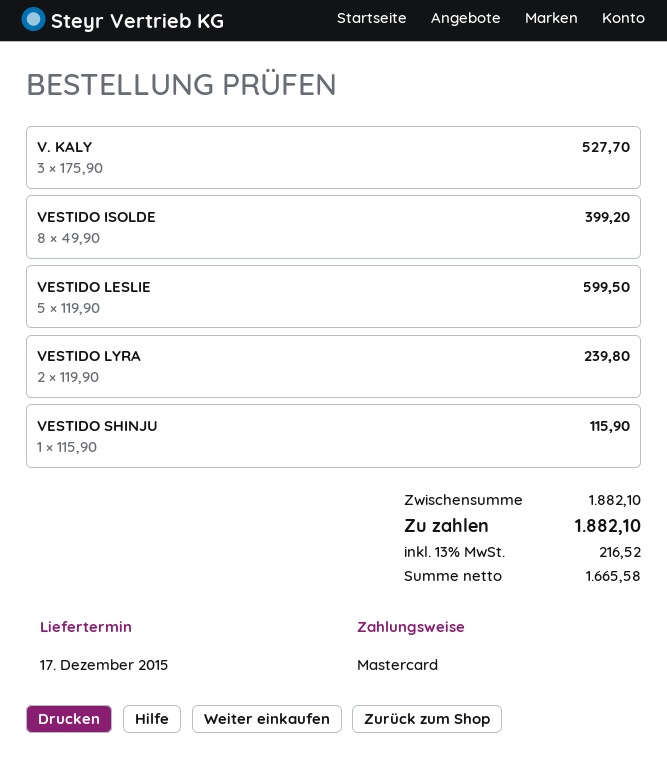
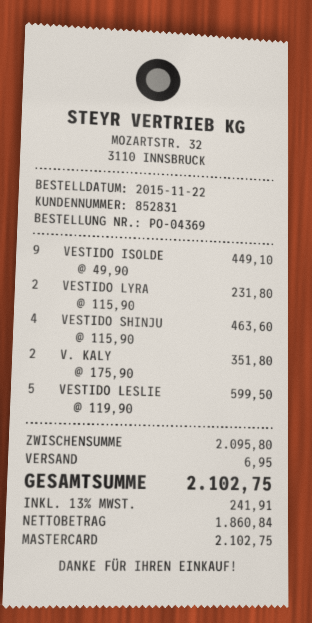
V. KALY: 3 x 175.90 = 527.70 -> 2 x 175.90 = 351.80
VESTIDO ISOLDE: 8 x 49.90 = 399.20 -> 9 x 49.90 = 449.10
VESTIDO LYRA: 2 x 119.90 = 239.80 -> 2 x 115.90 = 231.80
VESTIDO SHINJU: 1 x 115.90 = 115.90 -> 4 x 115.90 = 463.60
subtotal: 1882.10 -> 2095.80
shipping: none -> 6.95
net: 1665.58 -> 1860.84
tax: 13% = 216.52 -> 13% = 241.91
total: 1882.10 -> 2102.75

